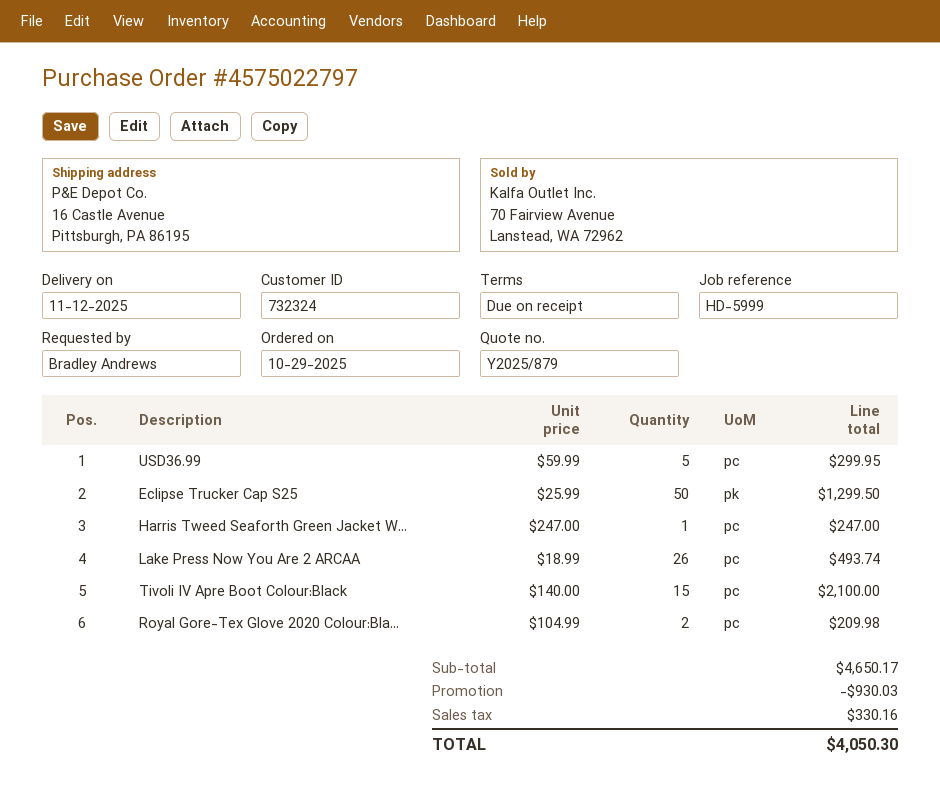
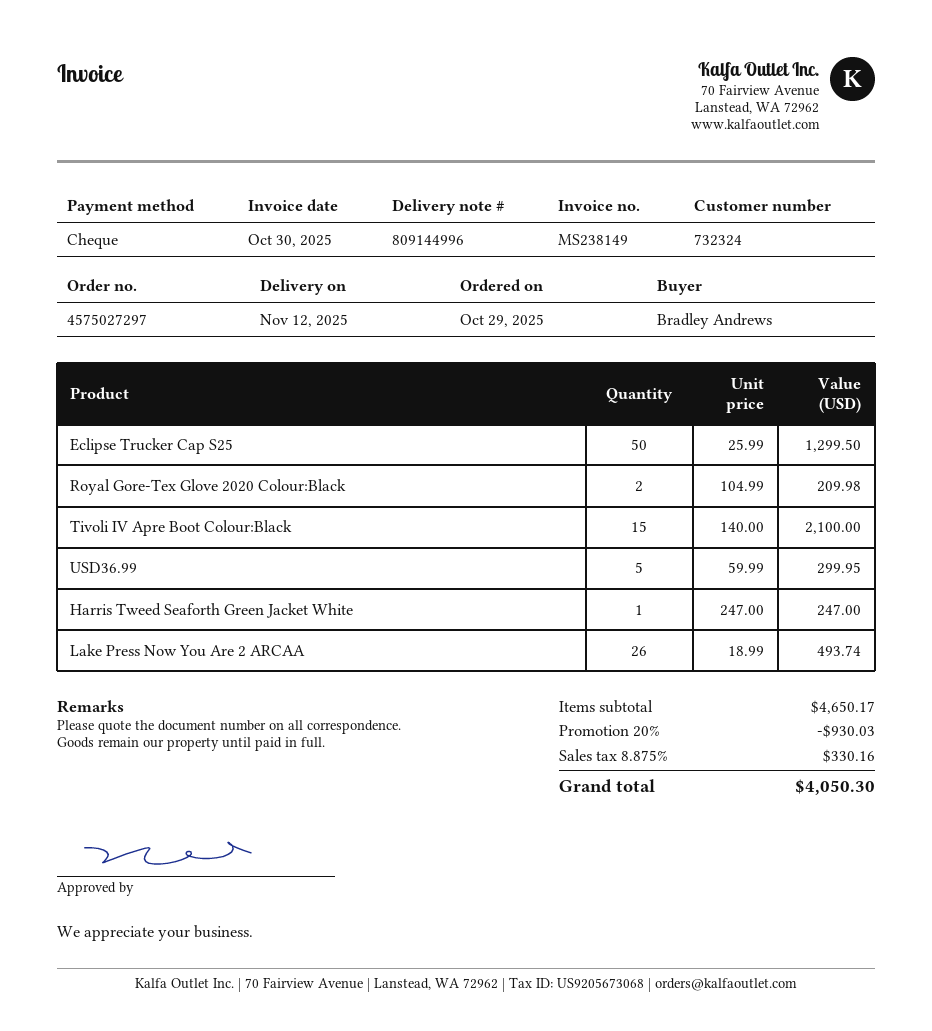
order number: 4575022797 -> 4575027297

